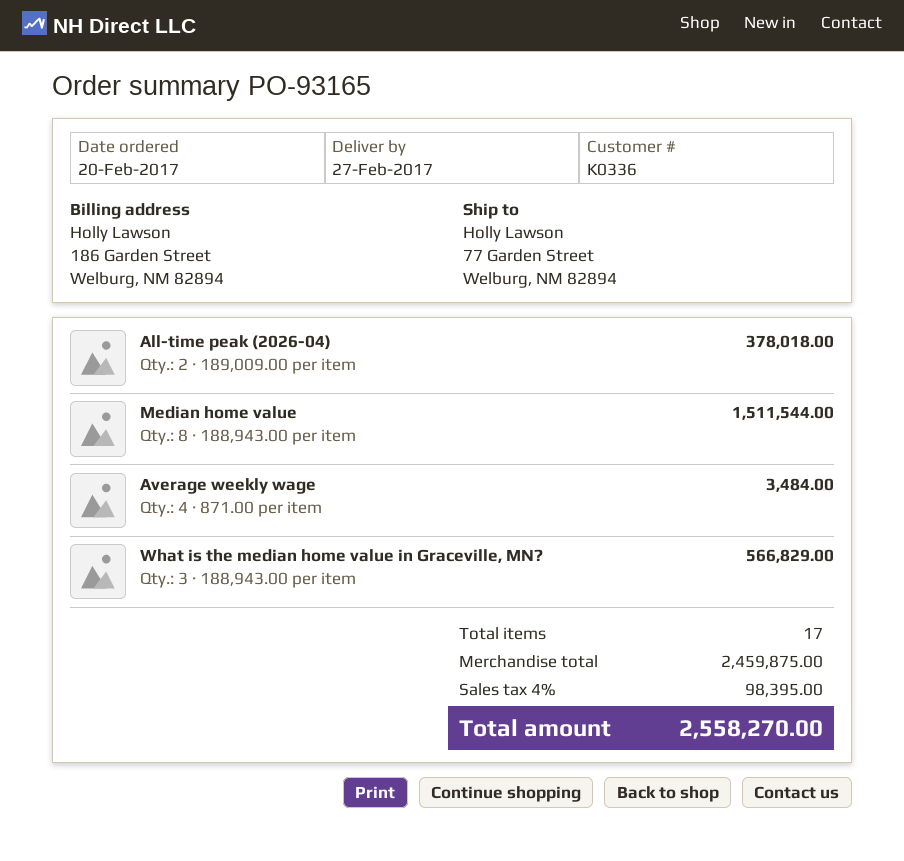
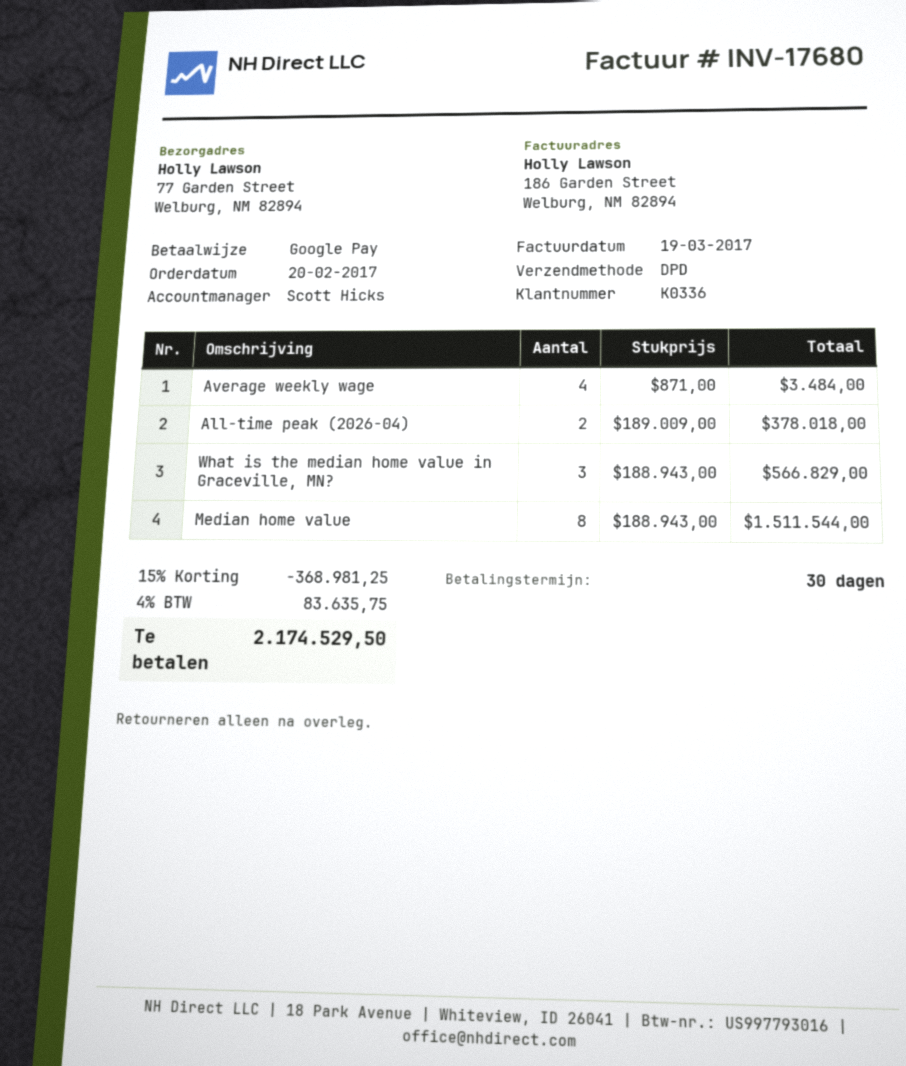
discount: none -> 15% = 368981.25
tax: 4% = 98395.00 -> 4% = 83635.75
total: 2558270.00 -> 2174529.50

